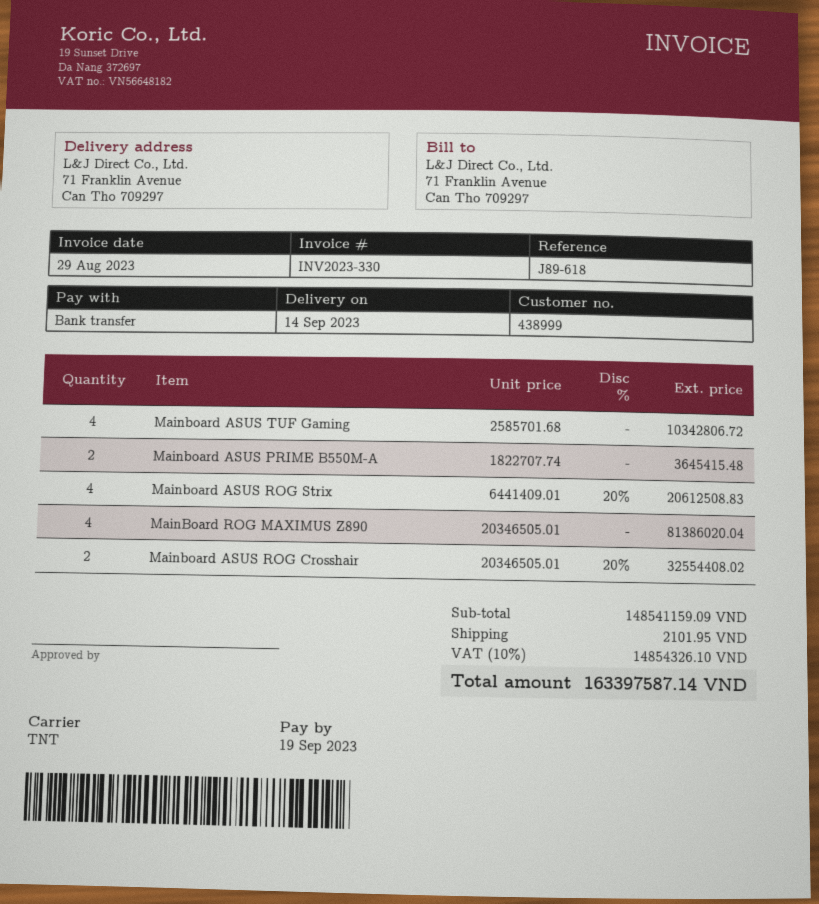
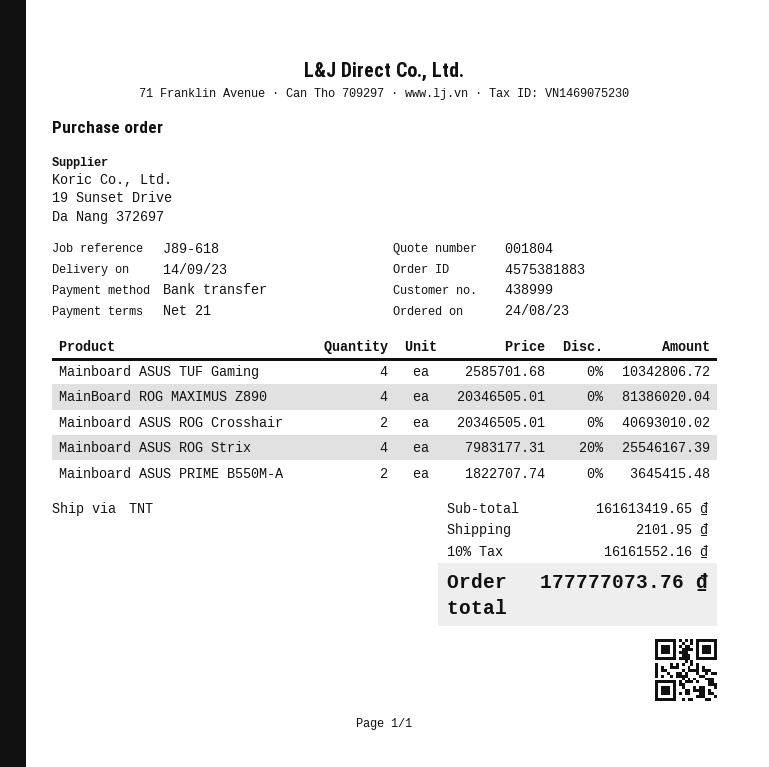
Mainboard ASUS ROG Strix: 4 x 6441409.01 - 20% = 20612508.83 -> 4 x 7983177.31 - 20% = 25546167.39
Mainboard ASUS ROG Crosshair: 2 x 20346505.01 - 20% = 32554408.02 -> 2 x 20346505.01 = 40693010.02
subtotal: 148541159.09 -> 161613419.65
tax: 10% = 14854326.10 -> 10% = 16161552.16
total: 163397587.14 -> 177777073.76

